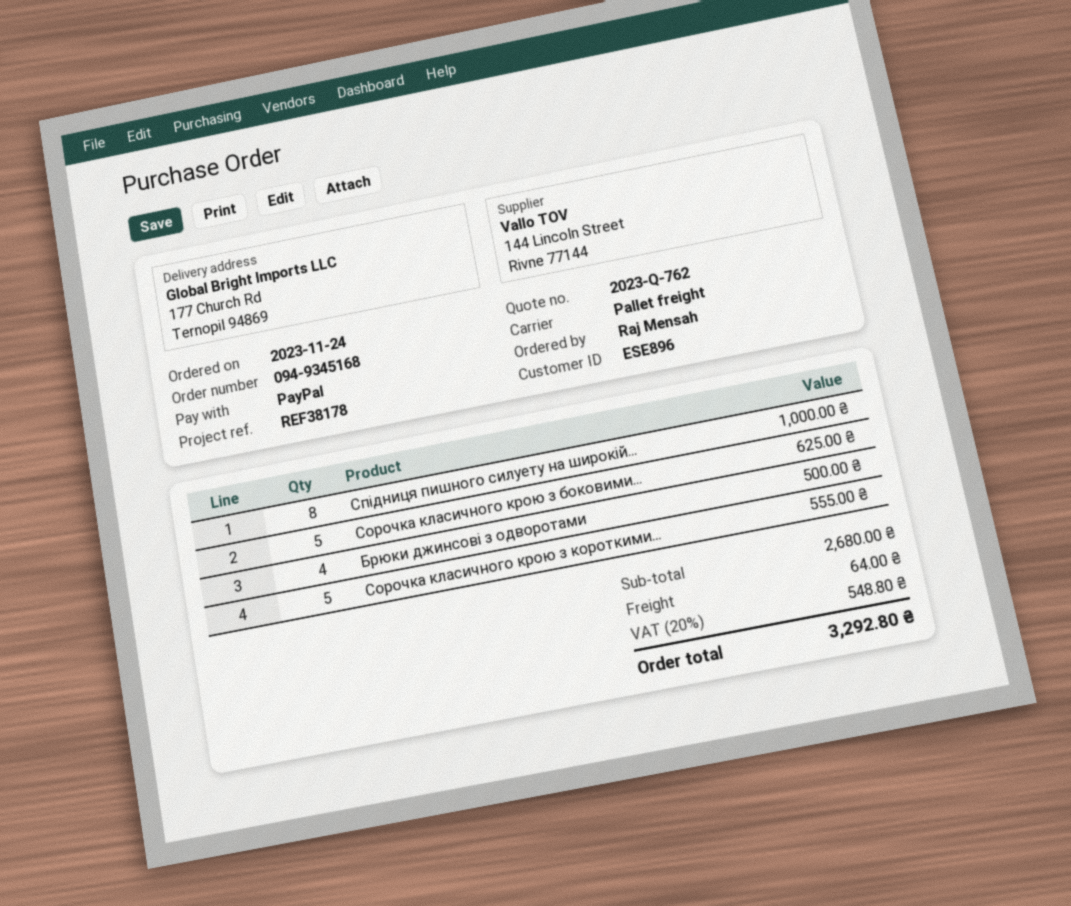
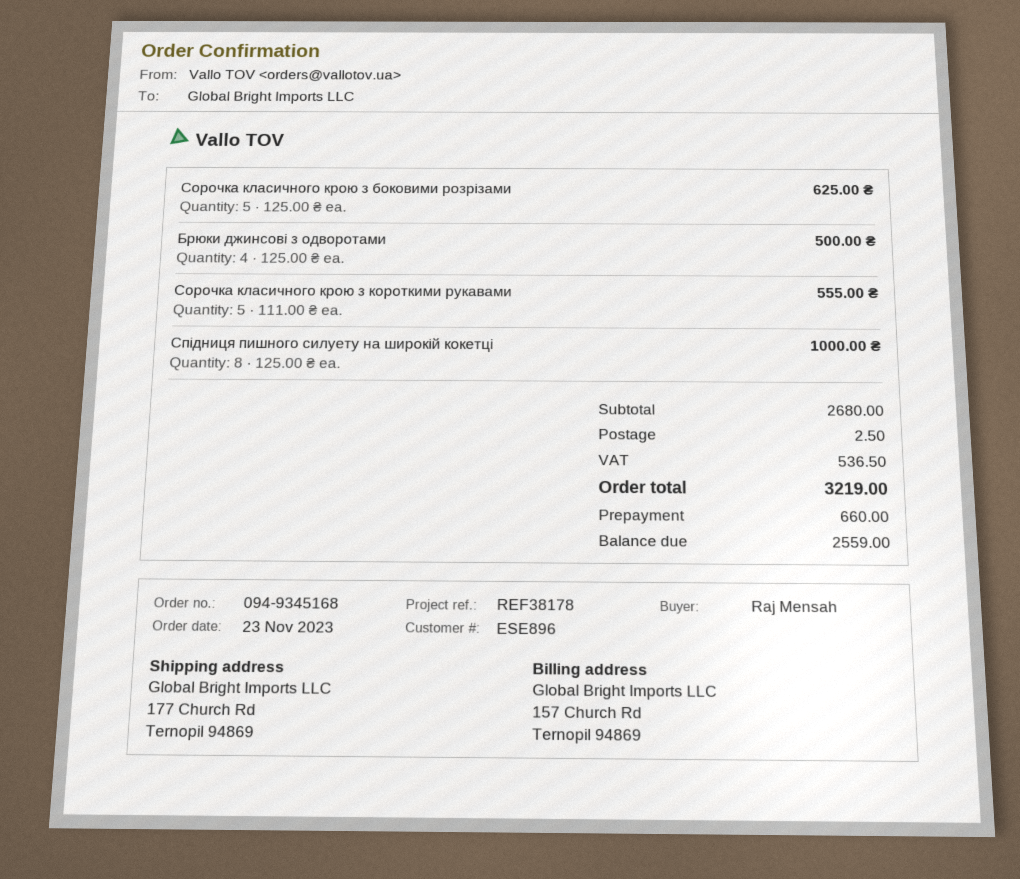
order date: 2023-11-24 -> 2023-11-23
shipping: 64.00 -> 2.50
tax: 548.80 -> 536.50
total: 3292.80 -> 3219.00

